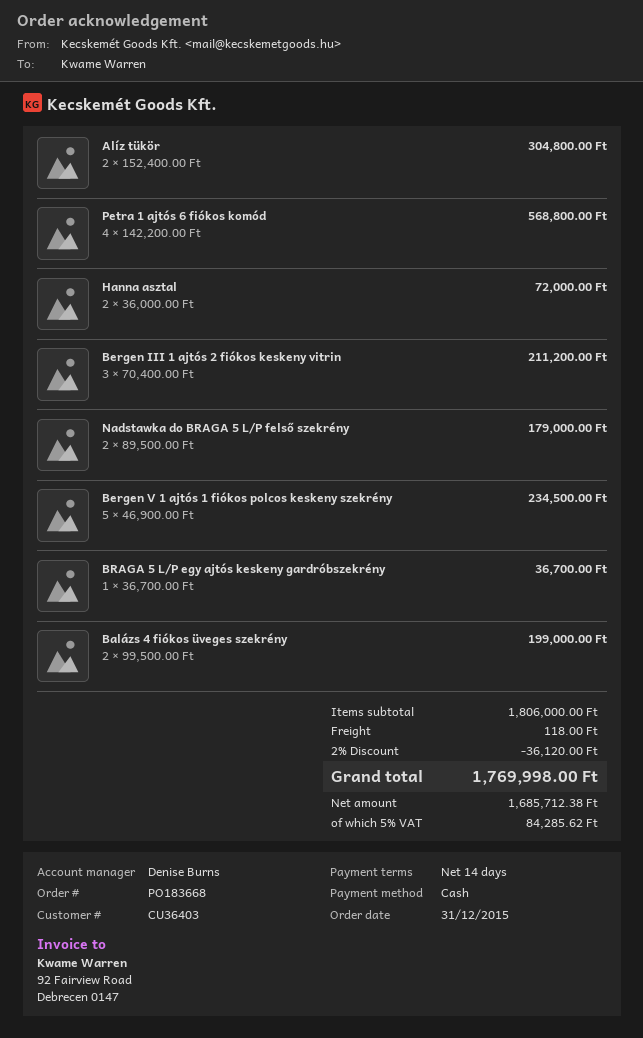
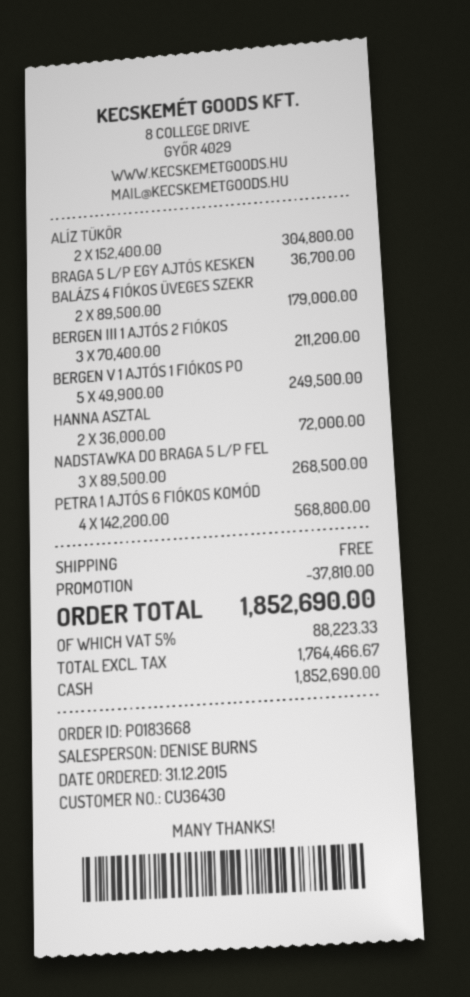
customer number: CU36403 -> CU36430
Nadstawka do BRAGA 5 L/P felső szekrény: 2 x 89500.00 = 179000.00 -> 3 x 89500.00 = 268500.00
Bergen V 1 ajtós 1 fiókos polcos keskeny szekrény: 5 x 46900.00 = 234500.00 -> 5 x 49900.00 = 249500.00
Balázs 4 fiókos üveges szekrény: 2 x 99500.00 = 199000.00 -> 2 x 89500.00 = 179000.00
discount: 36120.00 -> 37810.00
shipping: 118.00 -> 0.00
net: 1685712.38 -> 1764466.67
tax: 5% = 84285.62 -> 5% = 88223.33
total: 1769998.00 -> 1852690.00

